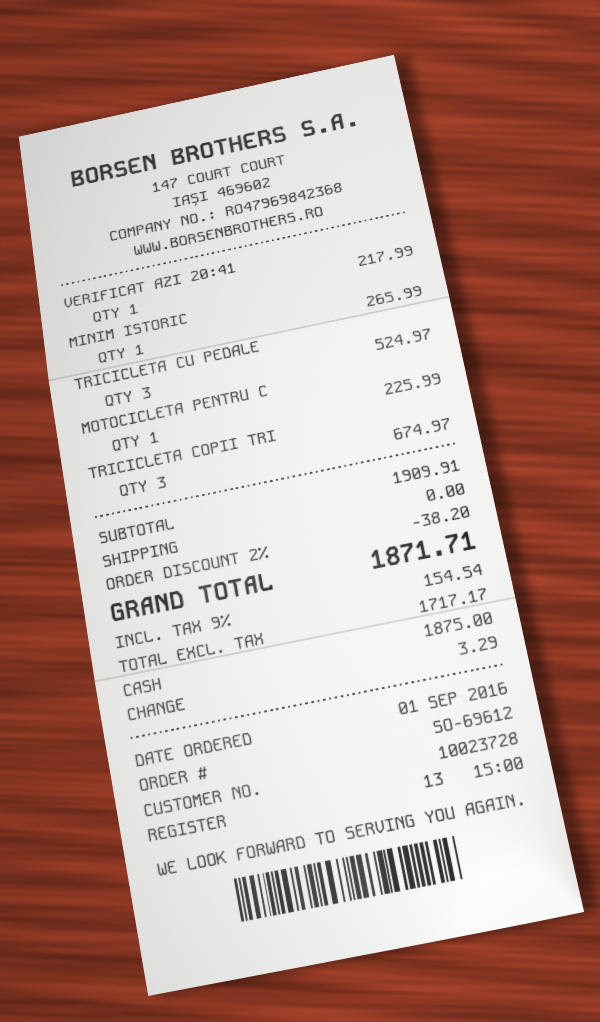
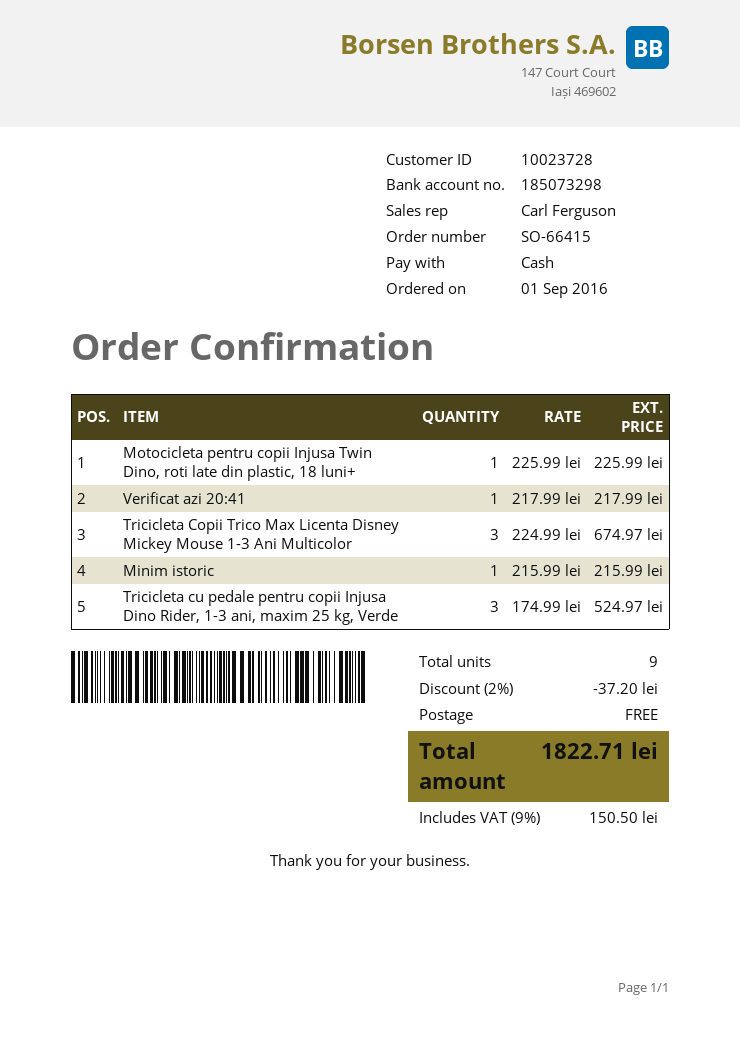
order number: SO-69612 -> SO-66415
MINIM ISTORIC: 1 for 265.99 -> 1 for 215.99
discount: 2% = 38.20 -> 2% = 37.20
tax: 9% = 154.54 -> 9% = 150.50
total: 1871.71 -> 1822.71

